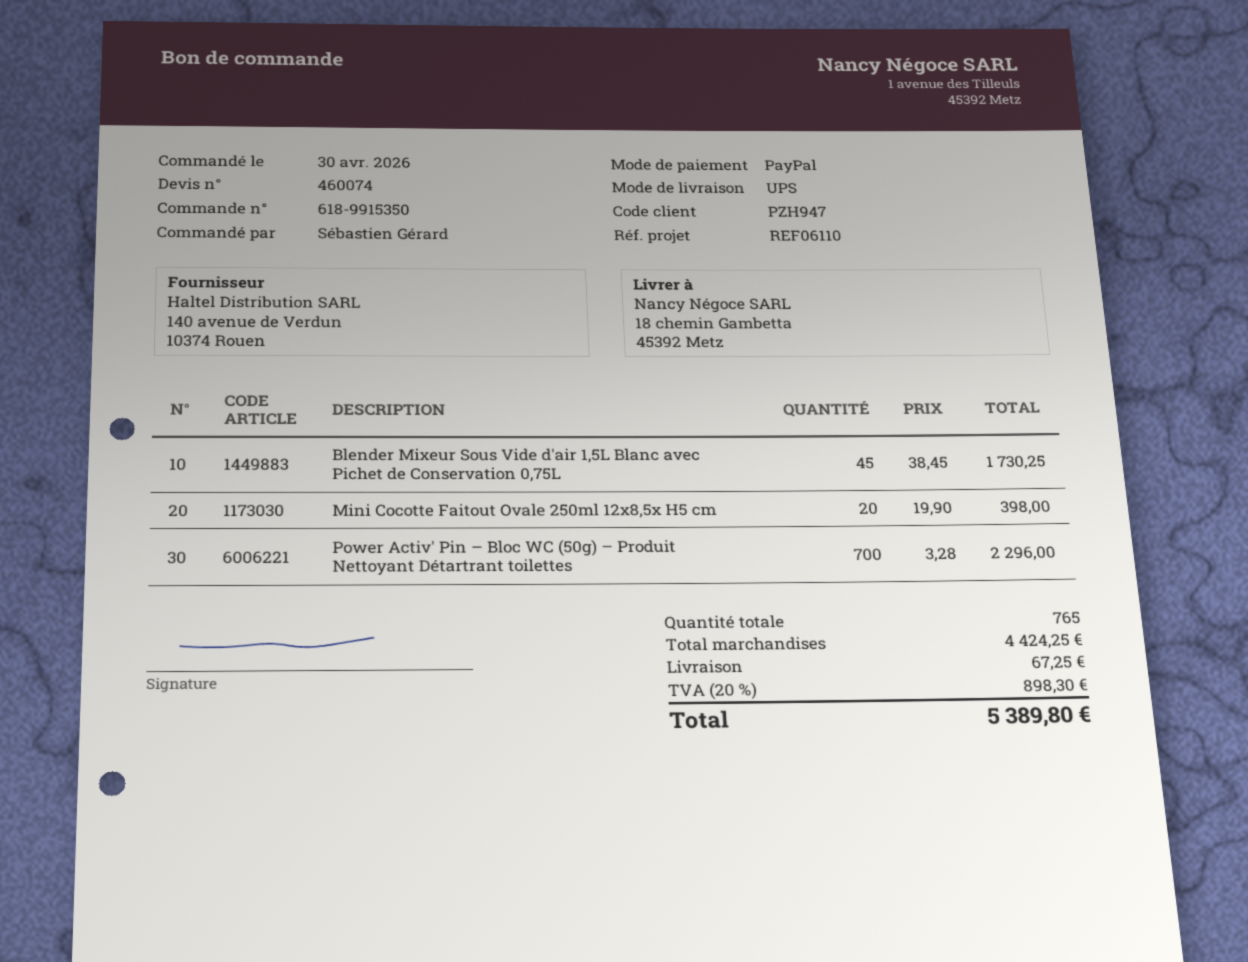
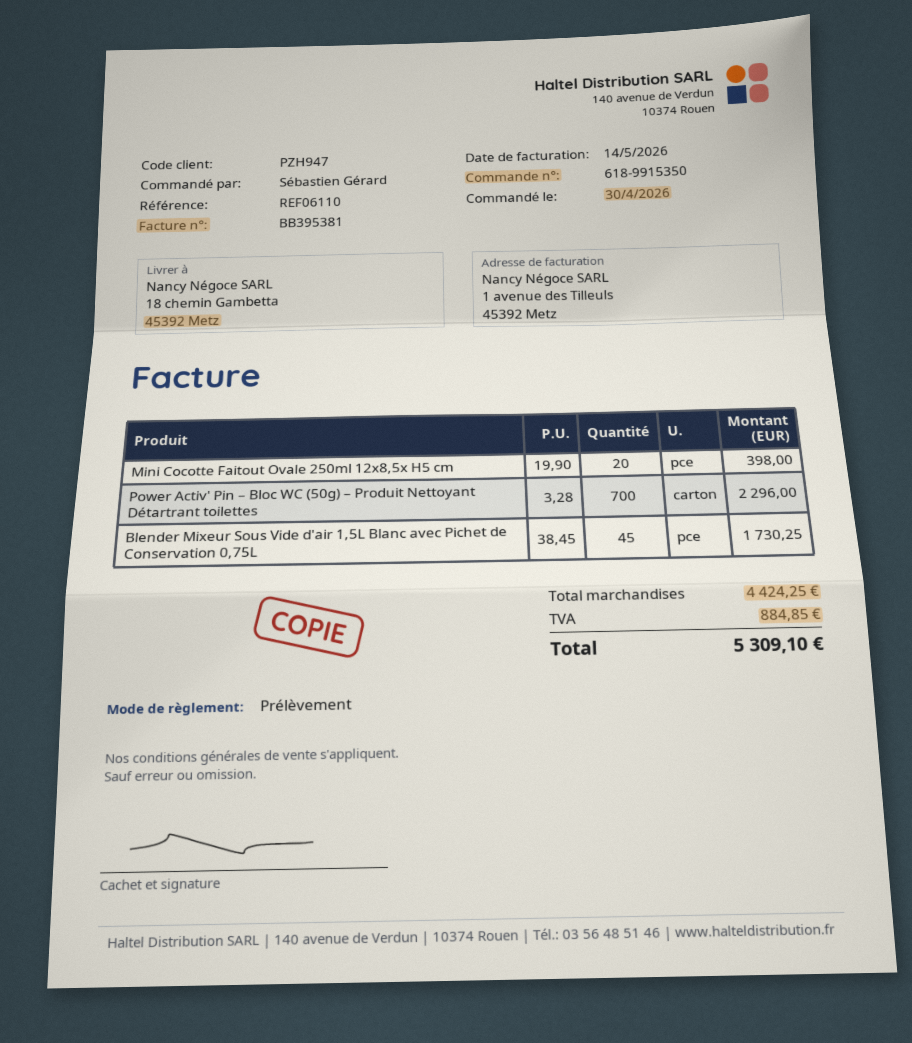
payment method: PayPal -> direct debit
shipping: 67.25 -> none
tax: 898.30 -> 884.85
total: 5389.80 -> 5309.10

